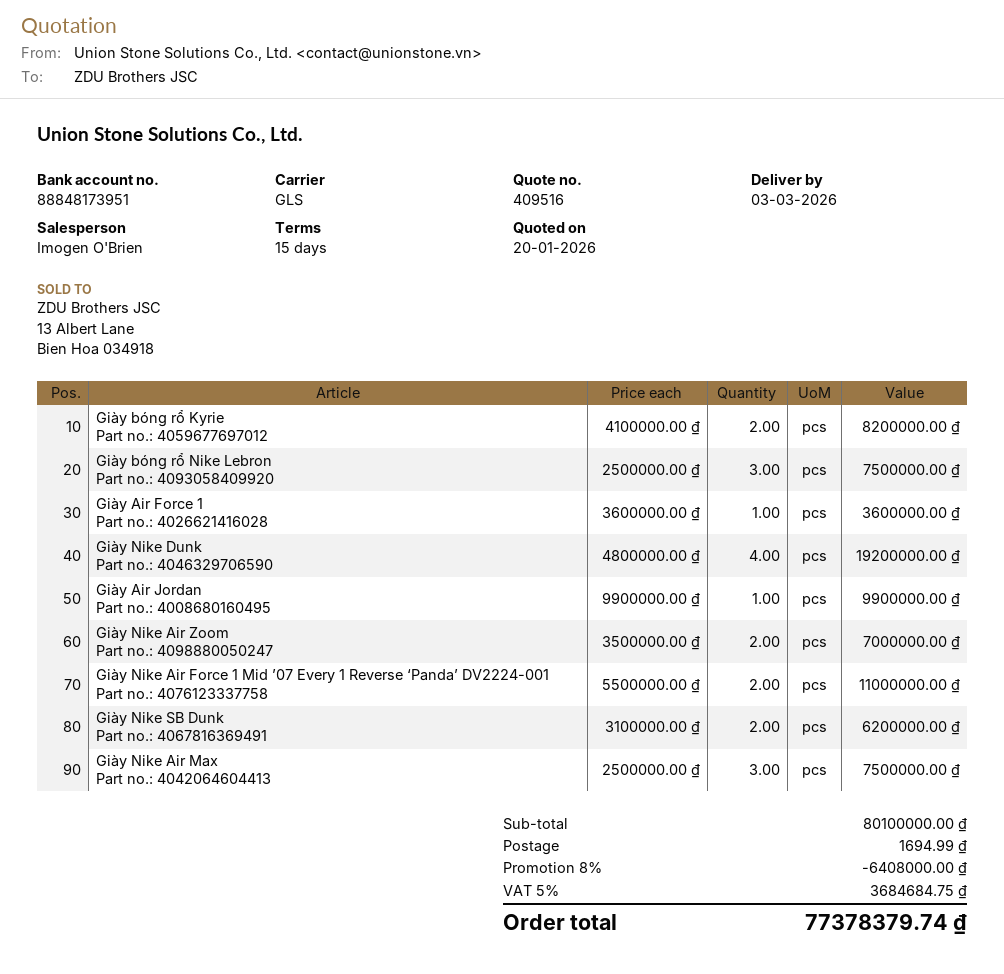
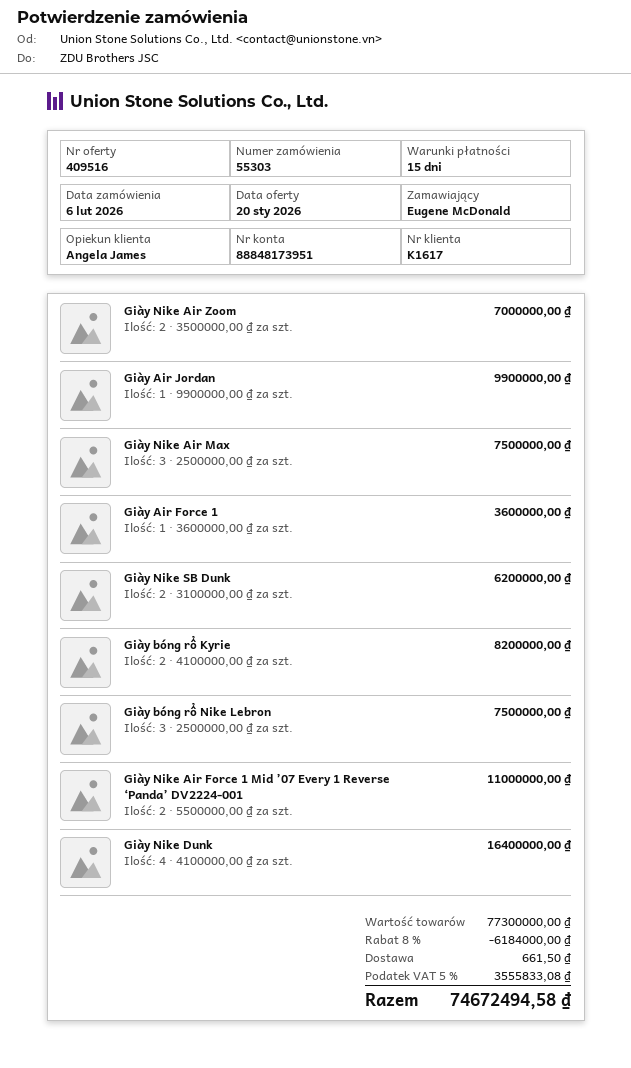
sales rep: Imogen O'Brien -> Angela James
Giày Nike Dunk: 4 x 4800000.00 = 19200000.00 -> 4 x 4100000.00 = 16400000.00
subtotal: 80100000.00 -> 77300000.00
discount: 8% = 6408000.00 -> 8% = 6184000.00
shipping: 1694.99 -> 661.50
tax: 5% = 3684684.75 -> 5% = 3555833.08
total: 77378379.74 -> 74672494.58

